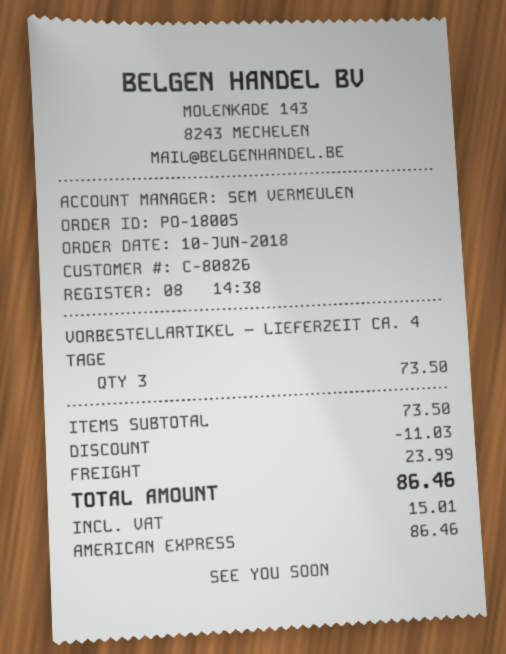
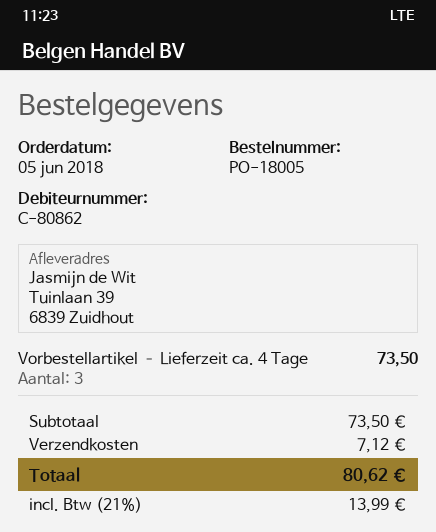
order date: 2018-06-10 -> 2018-06-05
customer number: C-80826 -> C-80862
discount: 11.03 -> none
shipping: 23.99 -> 7.12
tax: 15.01 -> 13.99
total: 86.46 -> 80.62

